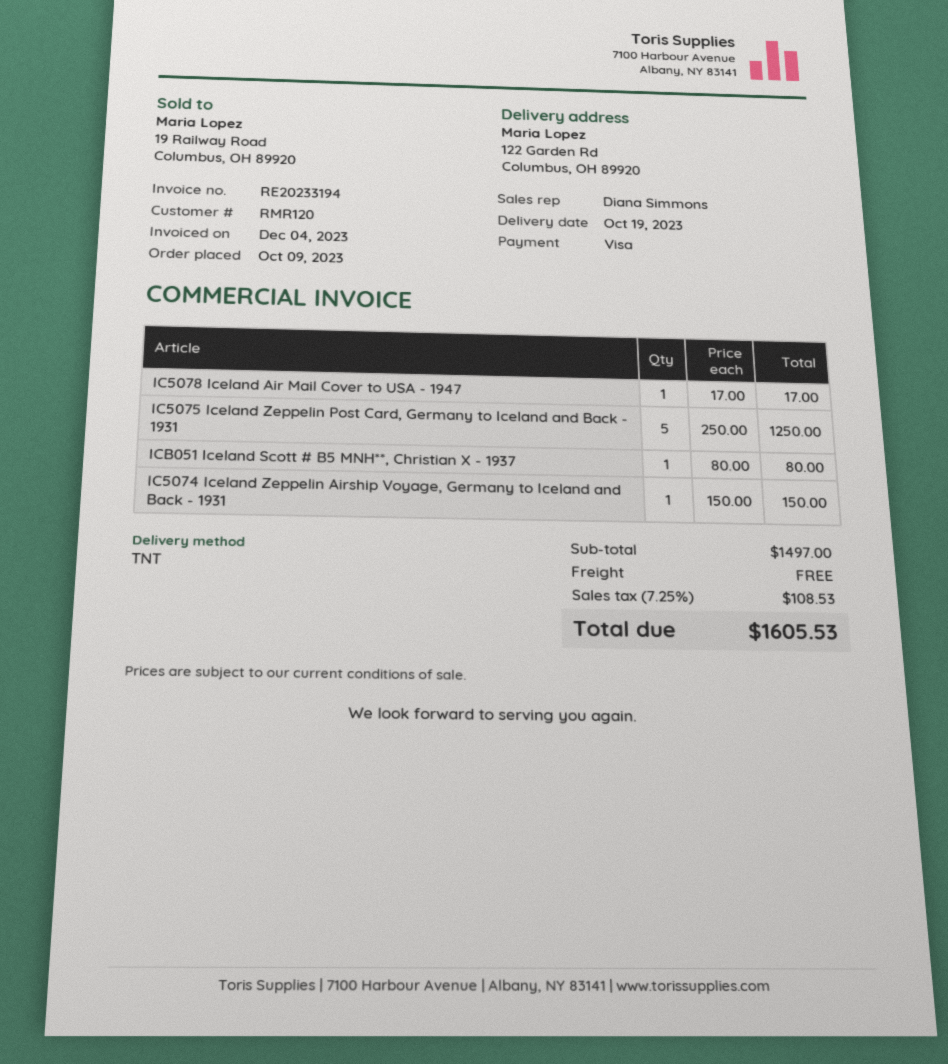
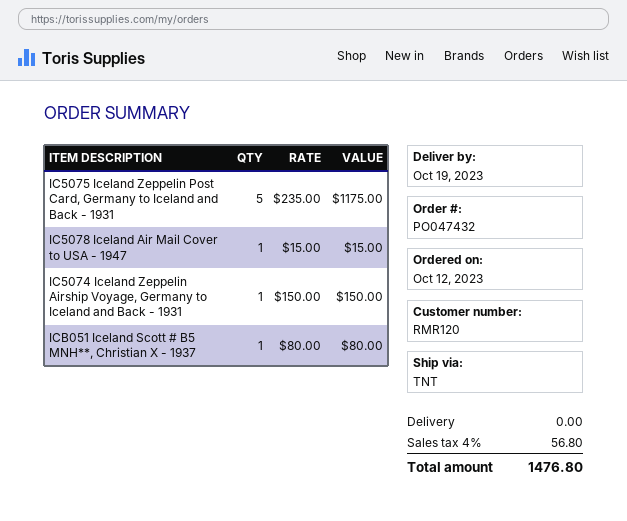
order date: 2023-10-09 -> 2023-10-12
IC5078 Iceland Air Mail Cover to USA - 1947: 1 x 17.00 = 17.00 -> 1 x 15.00 = 15.00
IC5075 Iceland Zeppelin Post Card, Germany to Iceland and Back - 1931: 5 x 250.00 = 1250.00 -> 5 x 235.00 = 1175.00
tax: 7.25% = 108.53 -> 4% = 56.80
total: 1605.53 -> 1476.80

